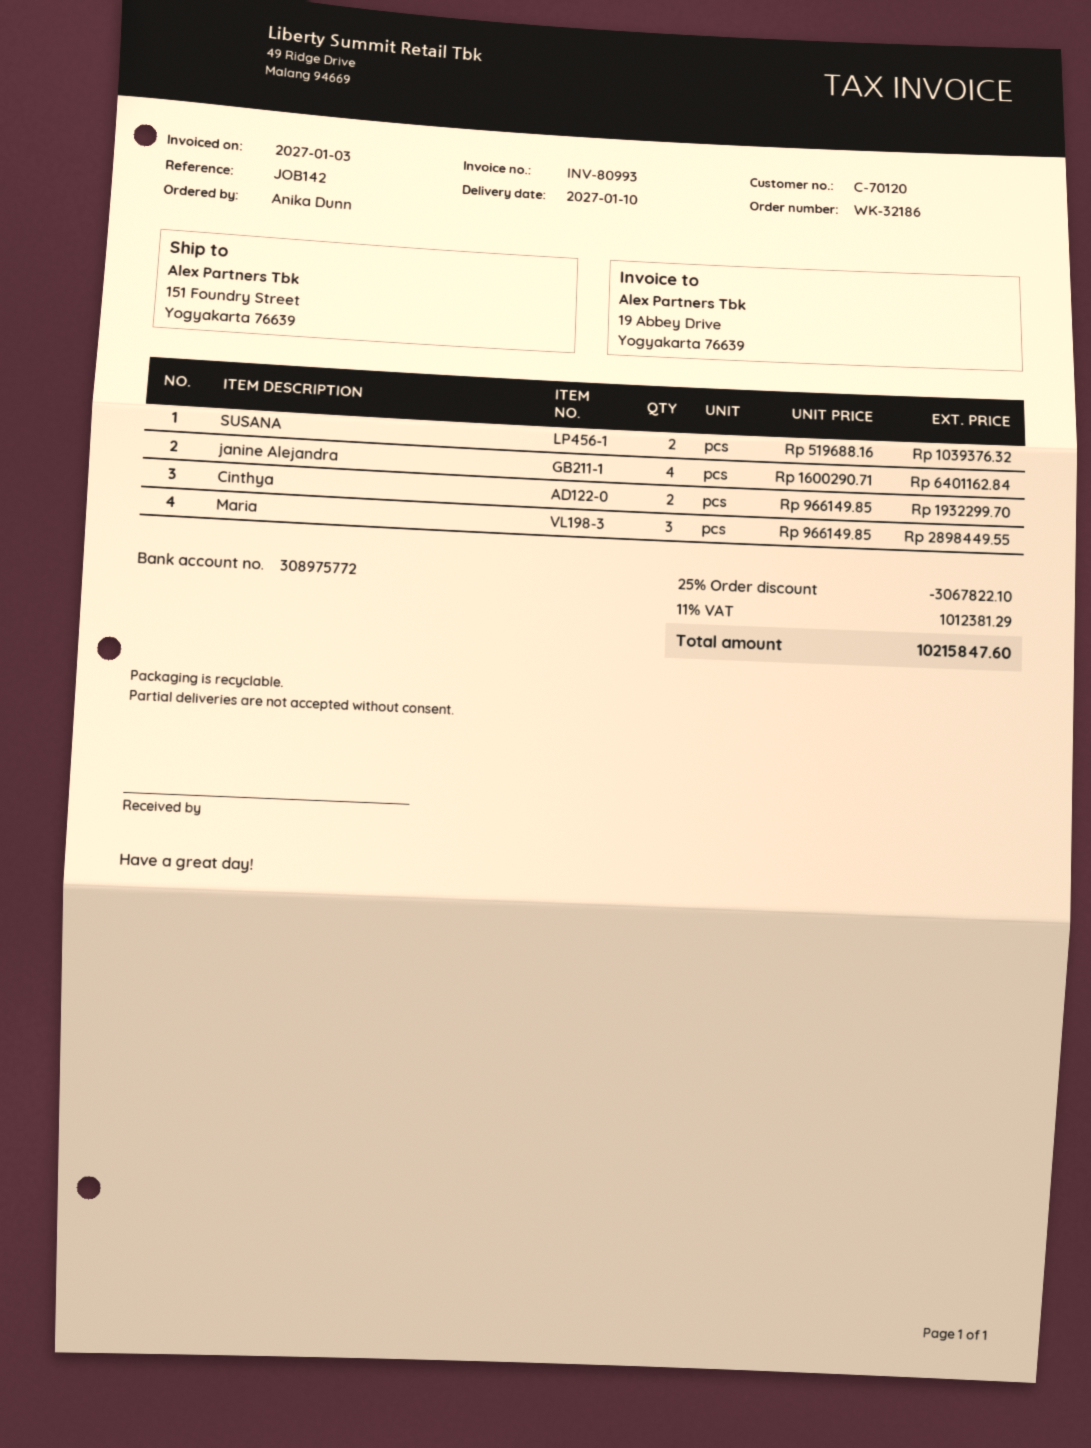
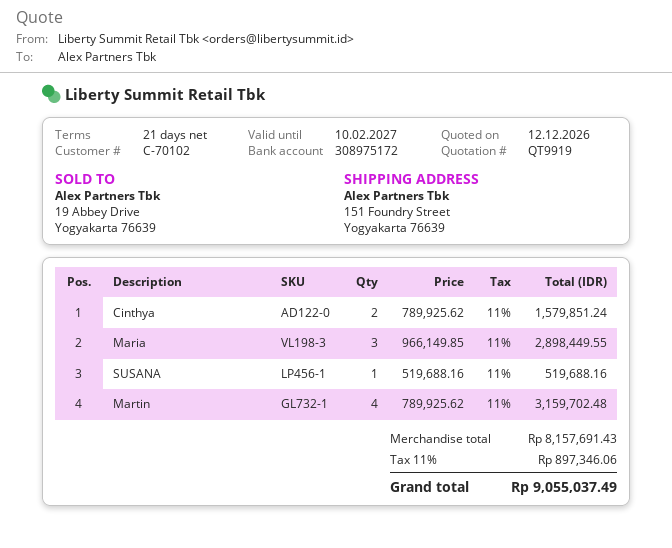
customer number: C-70120 -> C-70102
bank account: 308975772 -> 308975172
SUSANA: 2 x 519688.16 = 1039376.32 -> 1 x 519688.16 = 519688.16
janine Alejandra: 4 x 1600290.71 = 6401162.84 -> none
Cinthya: 2 x 966149.85 = 1932299.70 -> 2 x 789925.62 = 1579851.24
Martin: none -> 4 x 789925.62 = 3159702.48
discount: 25% = 3067822.10 -> none
tax: 11% = 1012381.29 -> 11% = 897346.06
total: 10215847.60 -> 9055037.49

